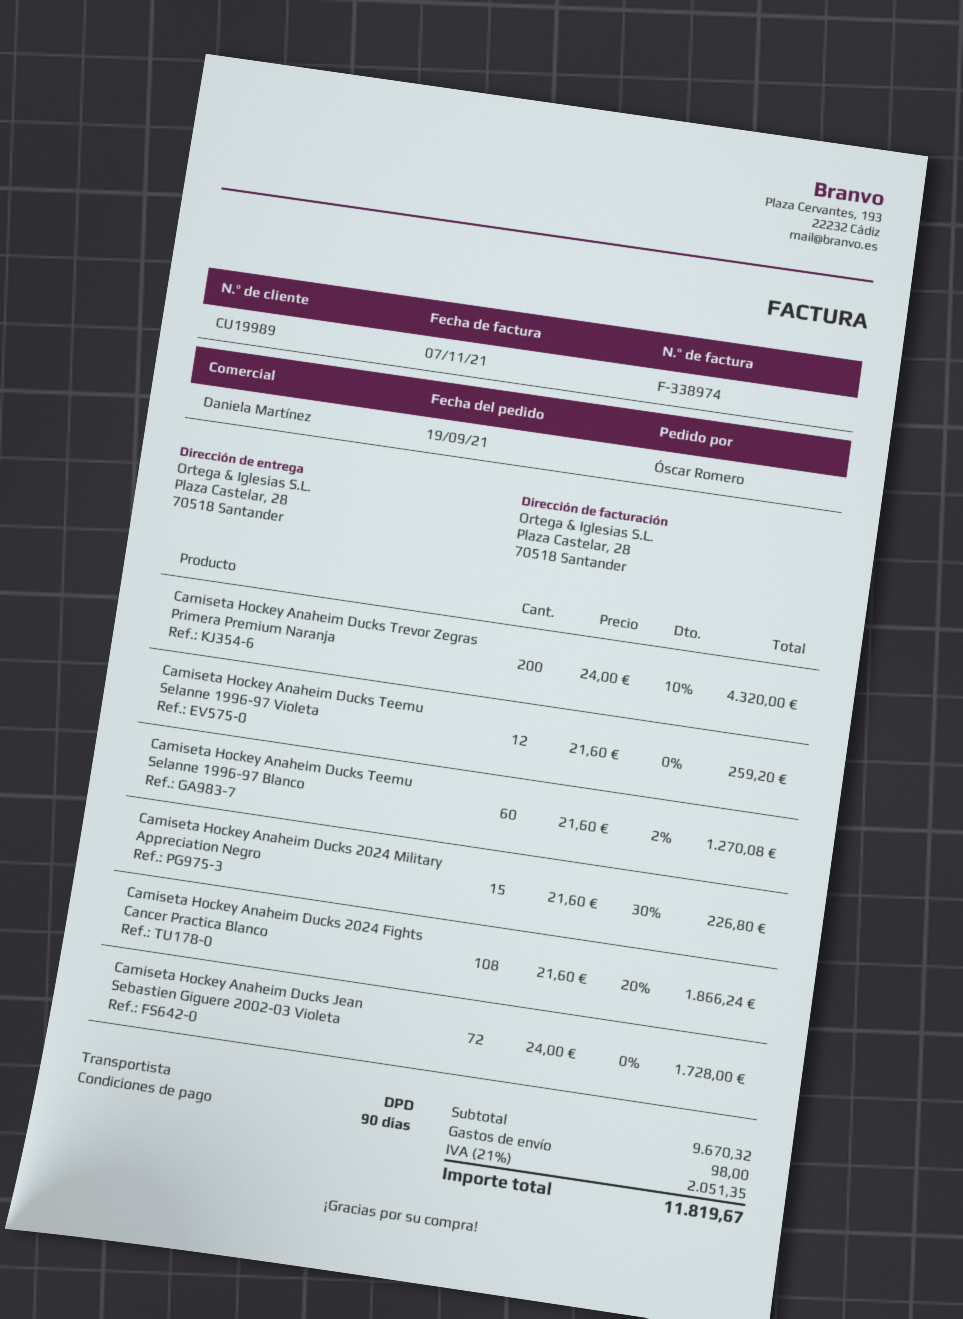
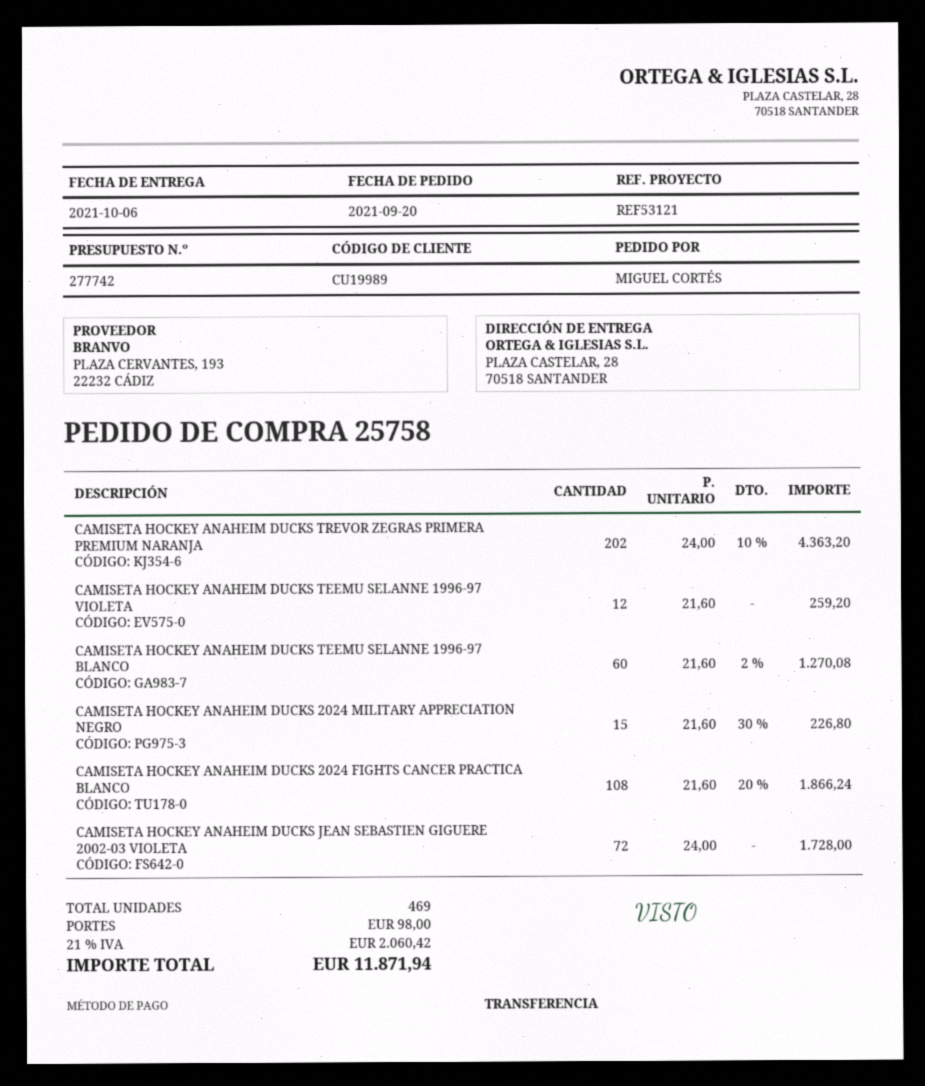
order date: 2021-09-19 -> 2021-09-20
ordered by: Óscar Romero -> MIGUEL CORTÉS
Camiseta Hockey Anaheim Ducks Trevor Zegras Primera Premium Naranja: 200 x 24.00 - 10% = 4320.00 -> 202 x 24.00 - 10% = 4363.20
tax: 21% = 2051.35 -> 21% = 2060.42
total: 11819.67 -> 11871.94

